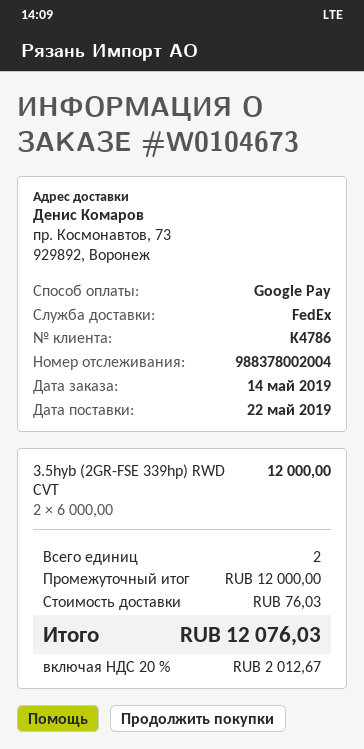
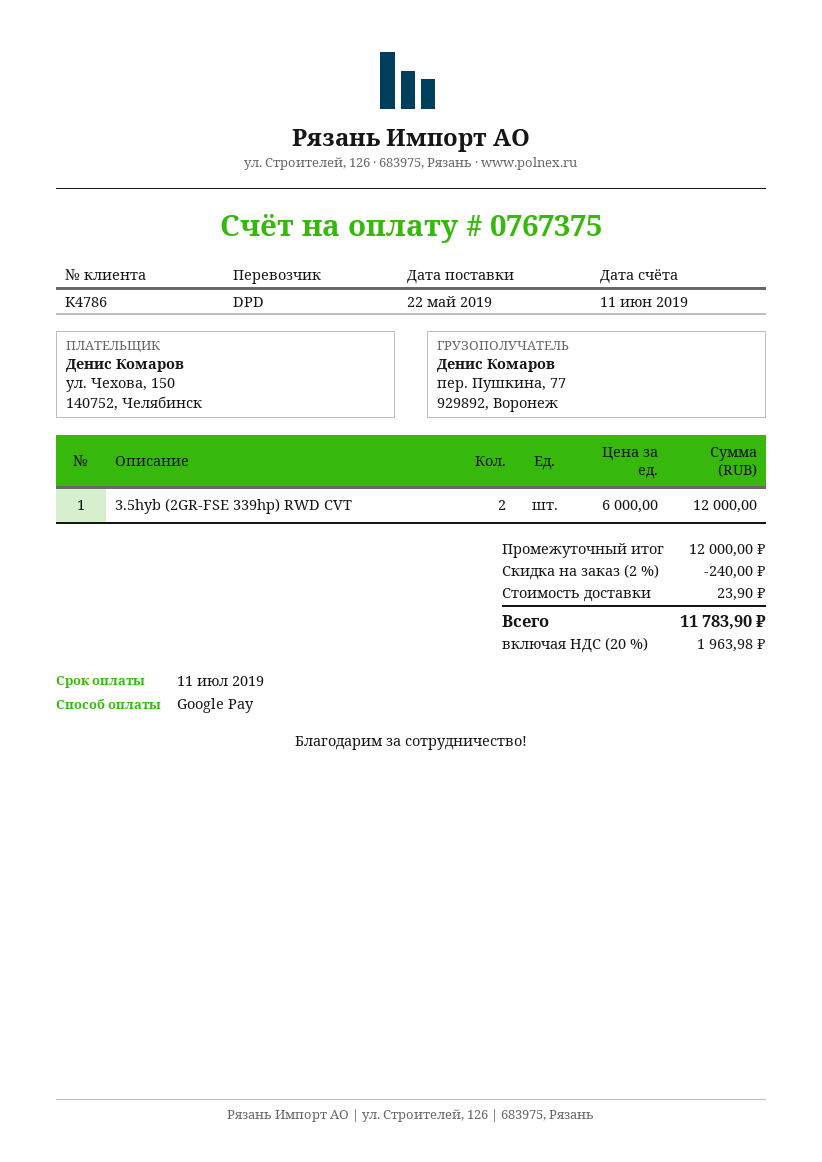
shipping method: FedEx -> DPD
ship to: пр. Космонавтов, 73, 929892, Воронеж -> пер. Пушкина, 77, 929892, Воронеж
discount: none -> 2% = 240.00
shipping: 76.03 -> 23.90
tax: 20% = 2012.67 -> 20% = 1963.98
total: 12076.03 -> 11783.90

